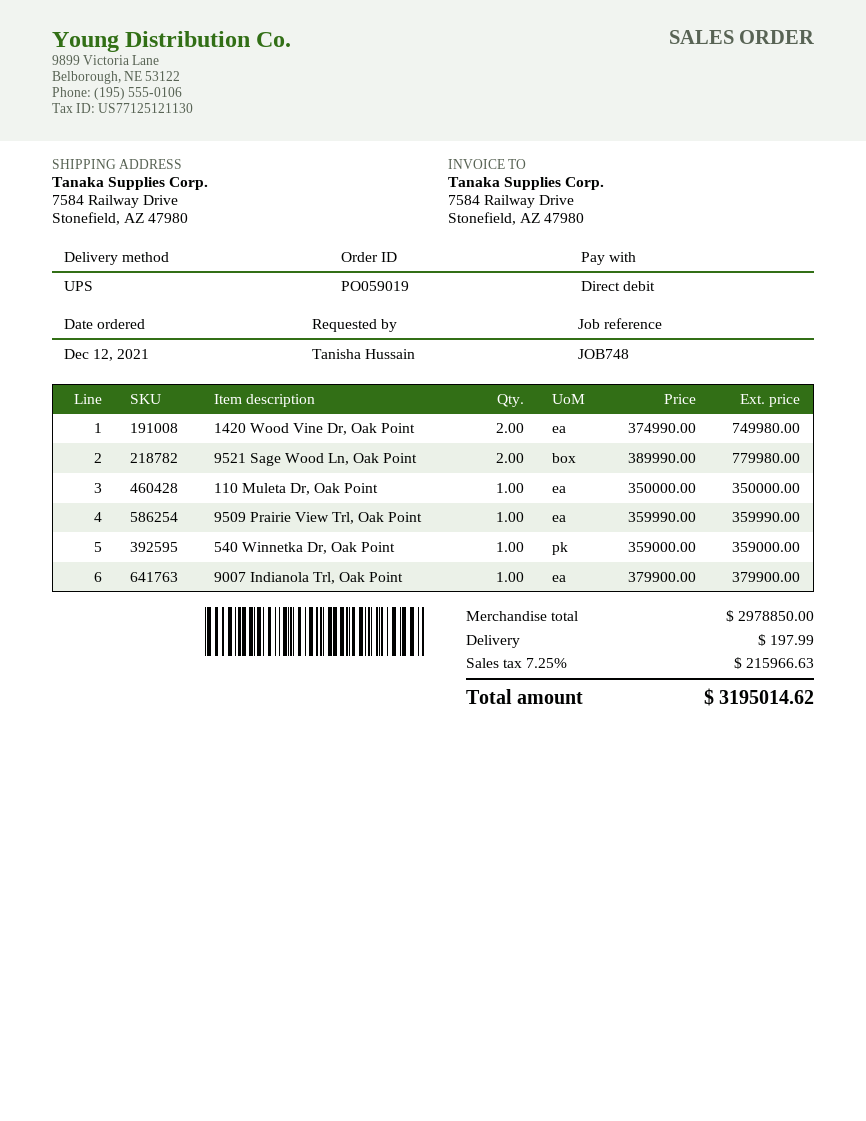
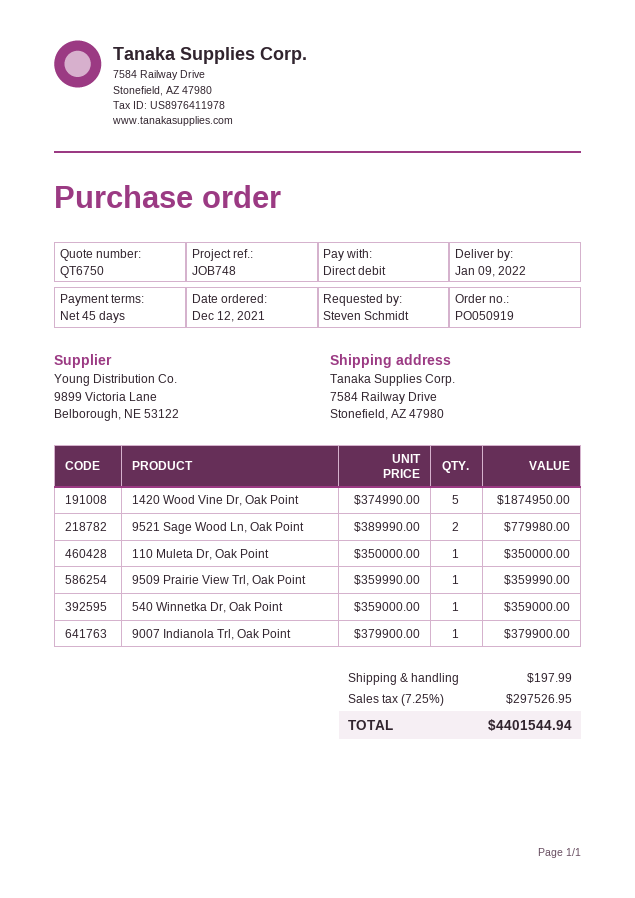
order number: PO059019 -> PO050919
ordered by: Tanisha Hussain -> Steven Schmidt
1420 Wood Vine Dr, Oak Point: 2 x 374990.00 = 749980.00 -> 5 x 374990.00 = 1874950.00
tax: 7.25% = 215966.63 -> 7.25% = 297526.95
total: 3195014.62 -> 4401544.94

